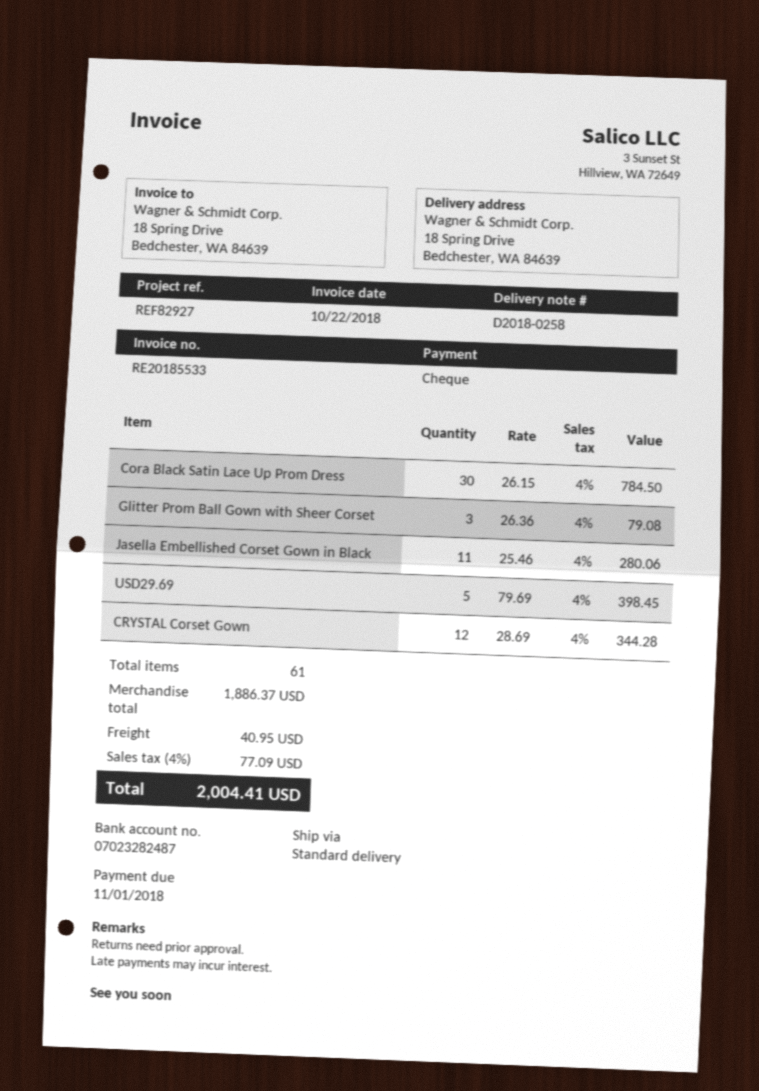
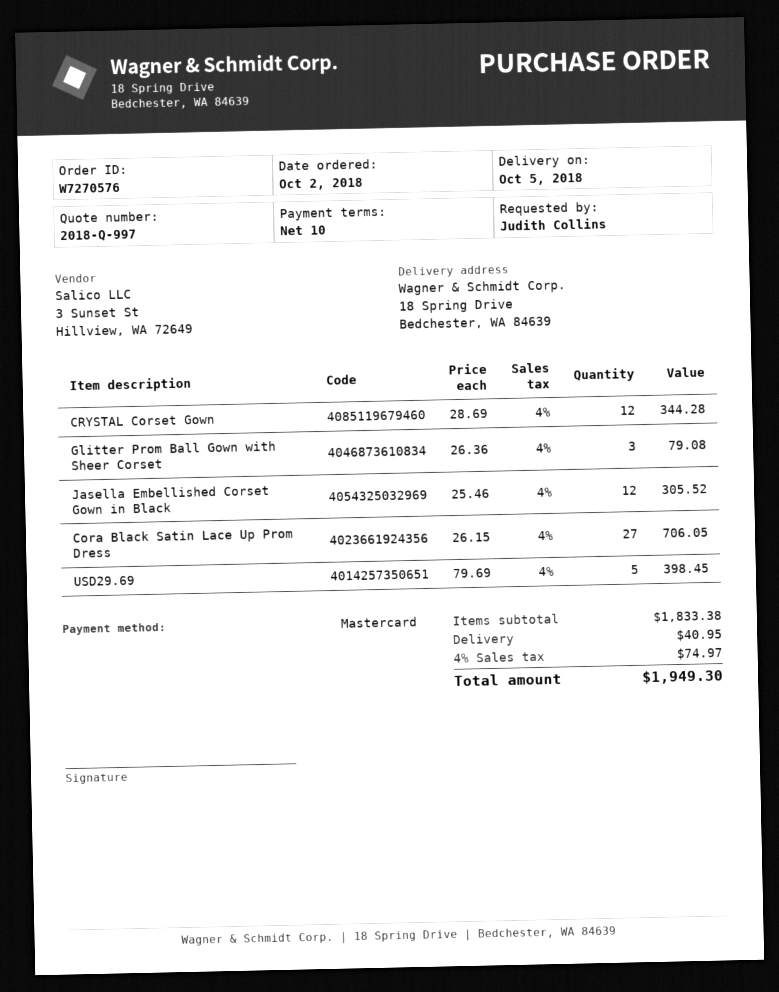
payment method: cheque -> Mastercard
Cora Black Satin Lace Up Prom Dress: 30 x 26.15 = 784.50 -> 27 x 26.15 = 706.05
Jasella Embellished Corset Gown in Black: 11 x 25.46 = 280.06 -> 12 x 25.46 = 305.52
subtotal: 1886.37 -> 1833.38
tax: 4% = 77.09 -> 4% = 74.97
total: 2004.41 -> 1949.30

